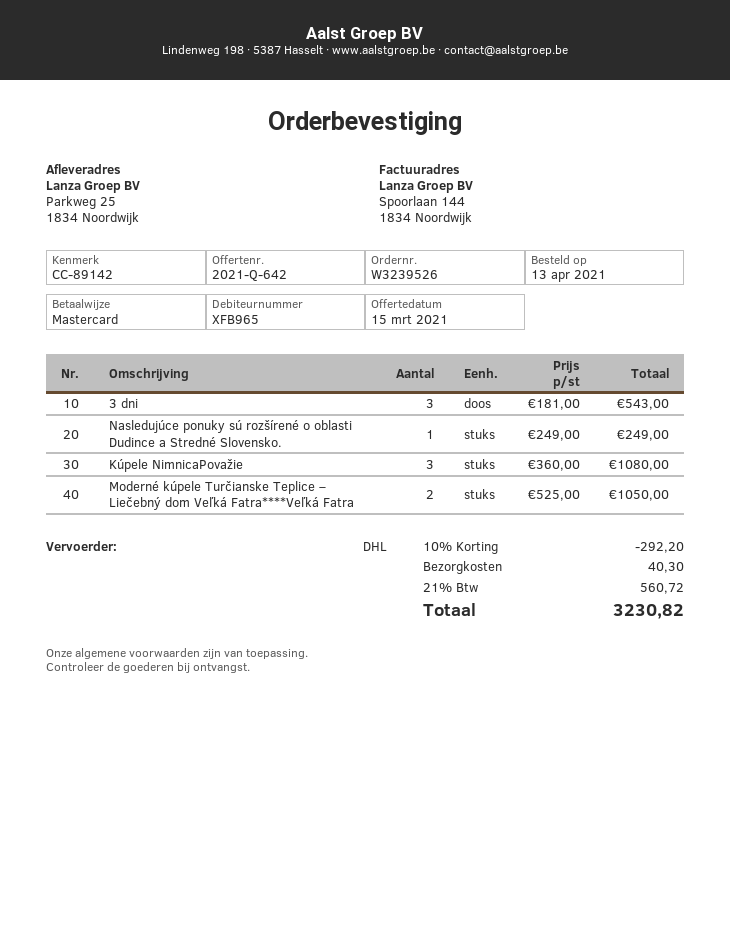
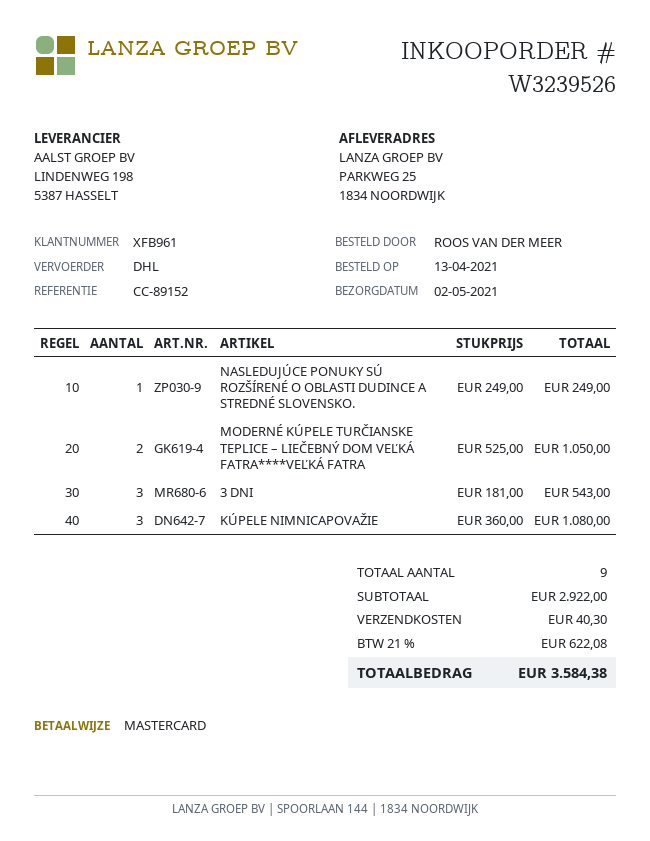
customer number: XFB965 -> XFB961
reference: CC-89142 -> CC-89152
discount: 10% = 292.20 -> none
tax: 21% = 560.72 -> 21% = 622.08
total: 3230.82 -> 3584.38

